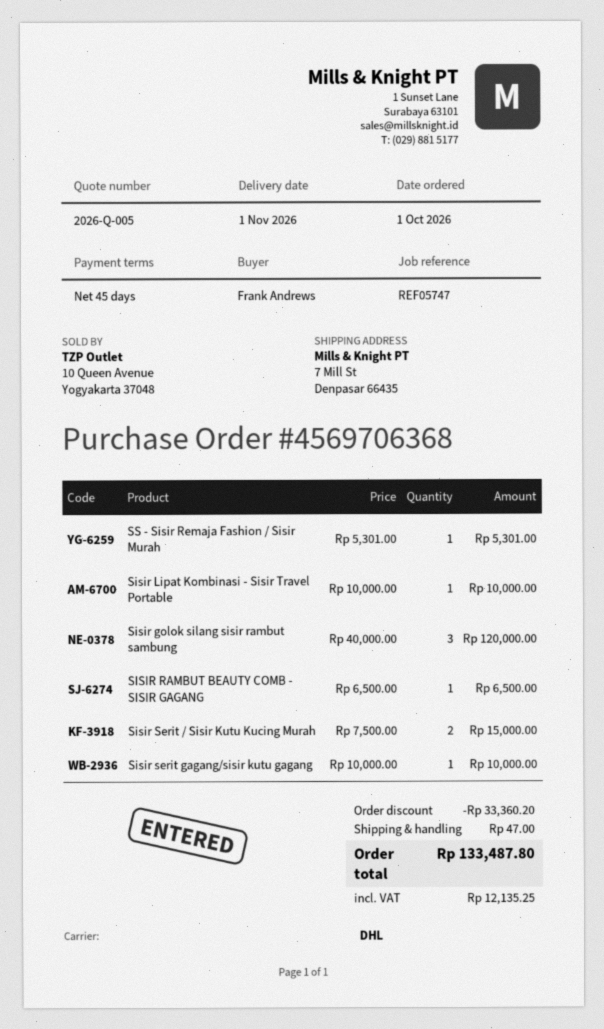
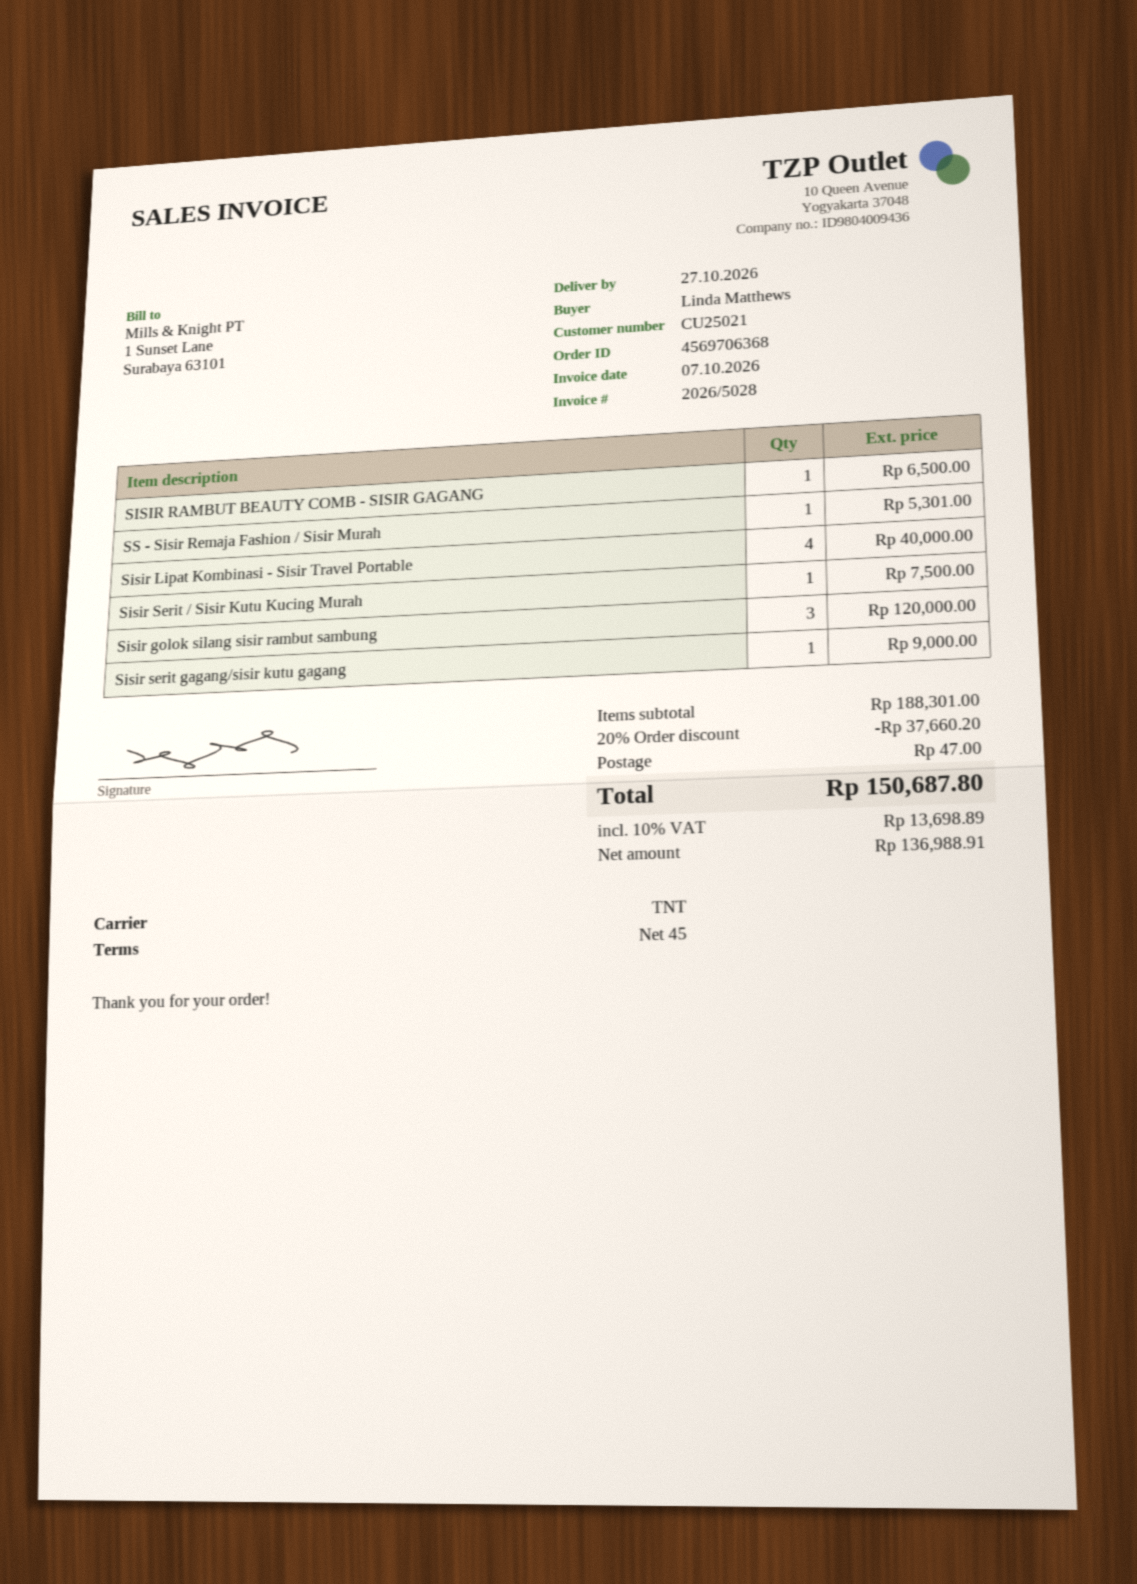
delivery date: 2026-11-01 -> 2026-10-27
ordered by: Frank Andrews -> Linda Matthews
shipping method: DHL -> TNT
Sisir Lipat Kombinasi - Sisir Travel Portable: 1 for 10000.00 -> 4 for 40000.00
Sisir Serit / Sisir Kutu Kucing Murah: 2 for 15000.00 -> 1 for 7500.00
Sisir serit gagang/sisir kutu gagang: 1 for 10000.00 -> 1 for 9000.00
discount: 33360.20 -> 37660.20
tax: 12135.25 -> 13698.89
total: 133487.80 -> 150687.80

